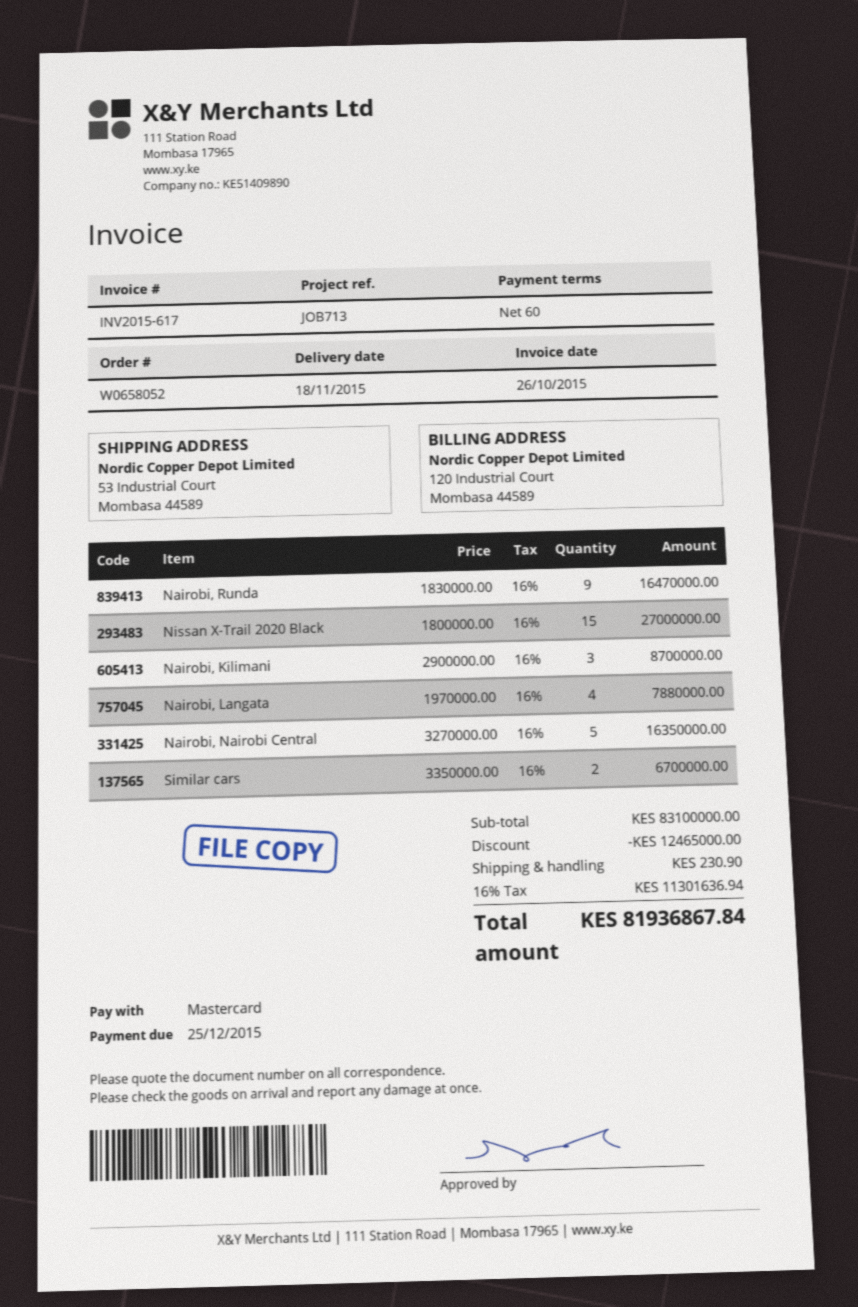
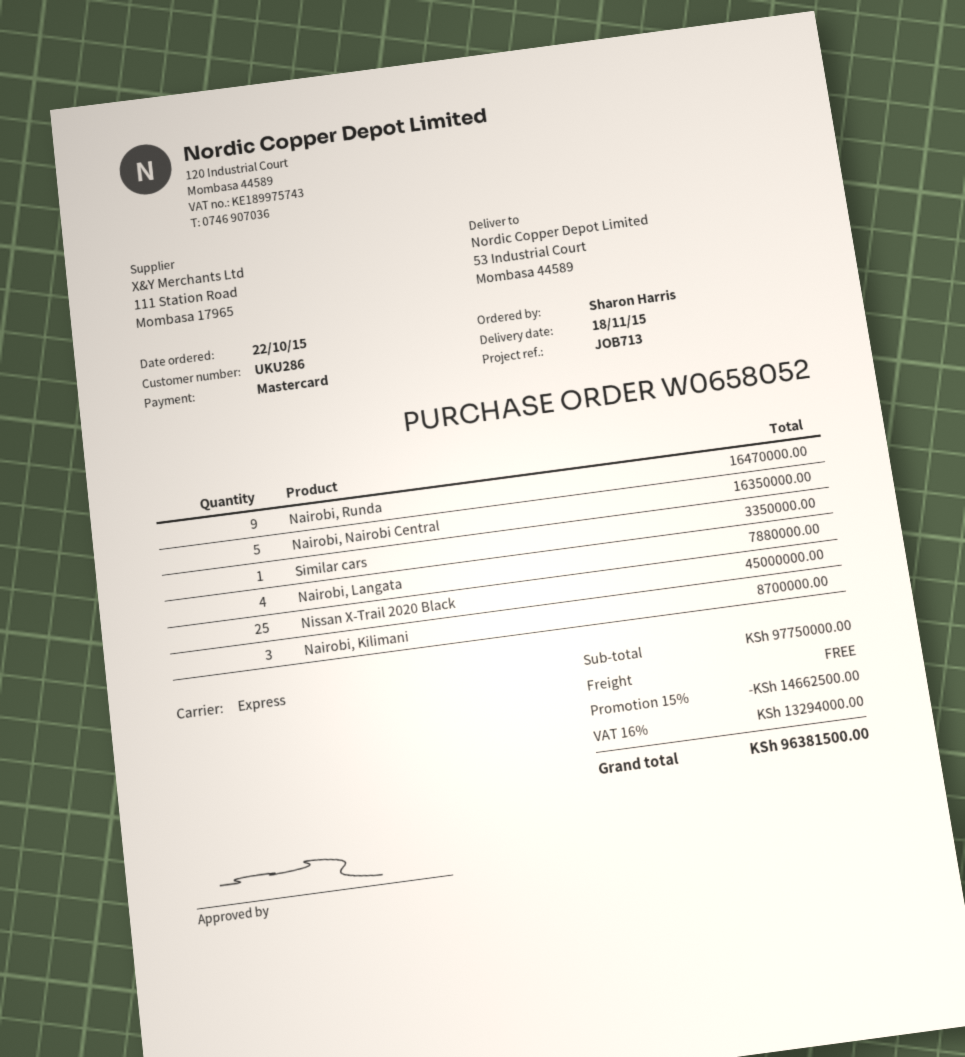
Nissan X-Trail 2020 Black: 15 for 27000000.00 -> 25 for 45000000.00
Similar cars: 2 for 6700000.00 -> 1 for 3350000.00
subtotal: 83100000.00 -> 97750000.00
discount: 12465000.00 -> 14662500.00
shipping: 230.90 -> 0.00
tax: 16% = 11301636.94 -> 16% = 13294000.00
total: 81936867.84 -> 96381500.00

